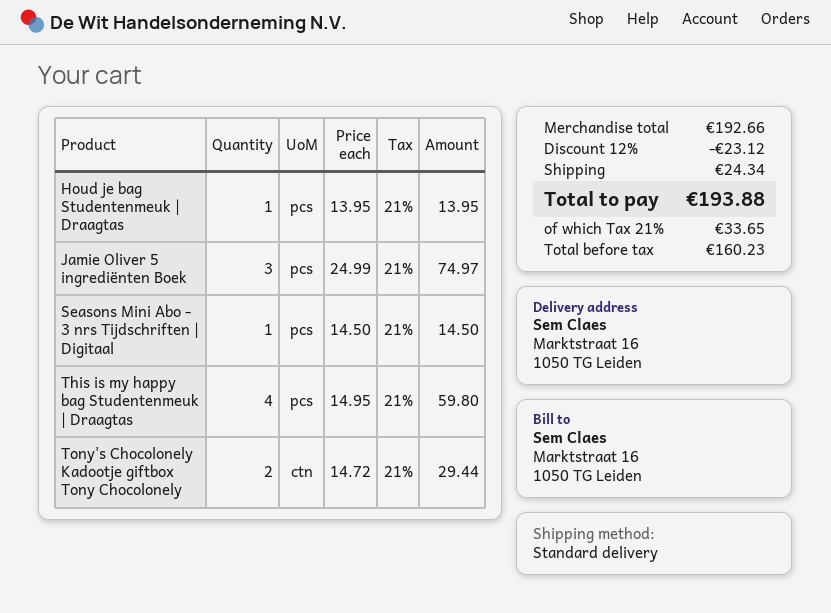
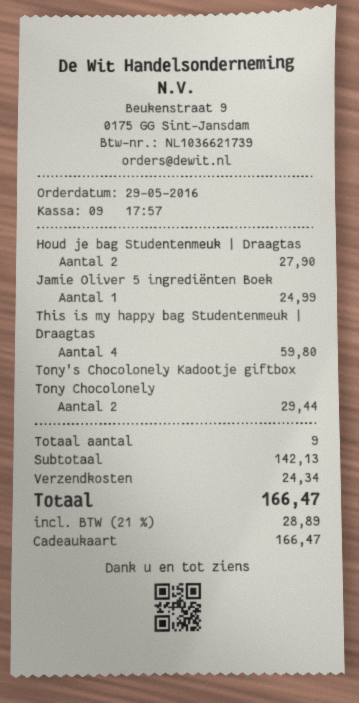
Houd je bag Studentenmeuk | Draagtas: 1 for 13.95 -> 2 for 27.90
Jamie Oliver 5 ingrediënten Boek: 3 for 74.97 -> 1 for 24.99
Seasons Mini Abo - 3 nrs Tijdschriften | Digitaal: 1 for 14.50 -> none
subtotal: 192.66 -> 142.13
discount: 12% = 23.12 -> none
tax: 21% = 33.65 -> 21% = 28.89
total: 193.88 -> 166.47

